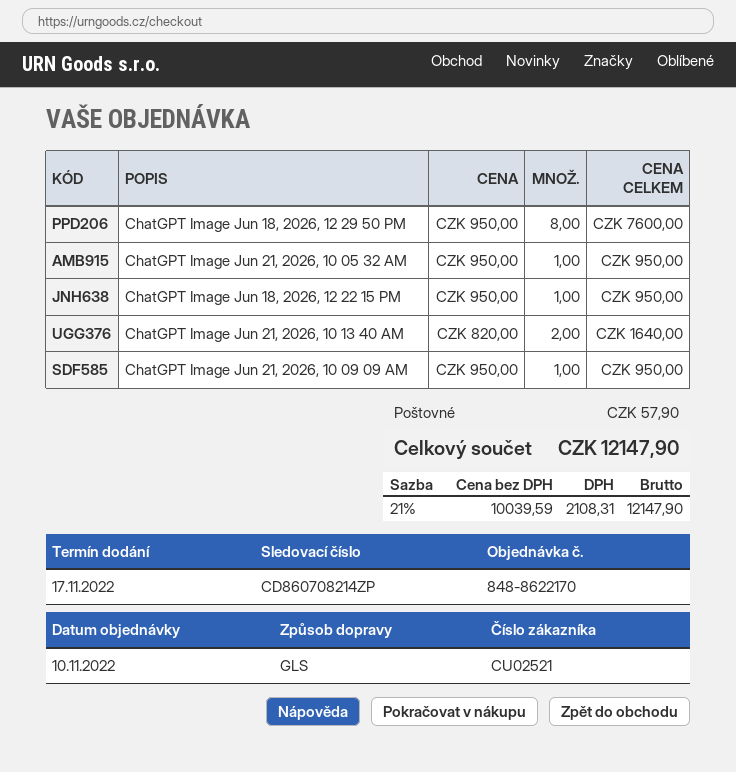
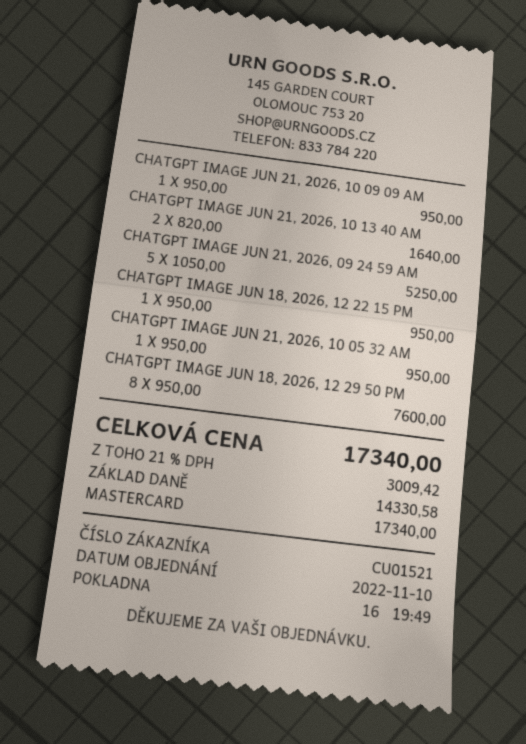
customer number: CU02521 -> CU01521
CHATGPT IMAGE JUN 21, 2026, 09 24 59 AM: none -> 5 x 1050.00 = 5250.00
shipping: 57.90 -> none
net: 10039.59 -> 14330.58
tax: 21% = 2108.31 -> 21% = 3009.42
total: 12147.90 -> 17340.00

